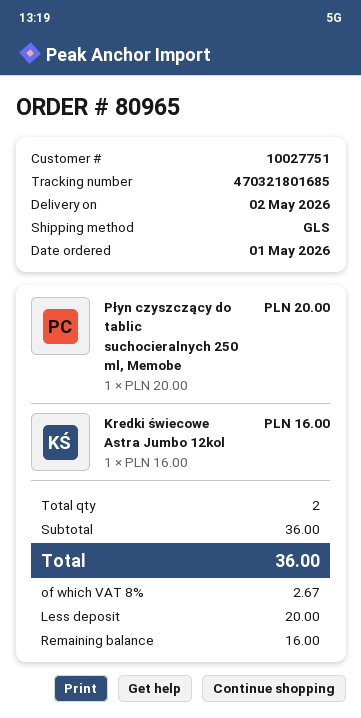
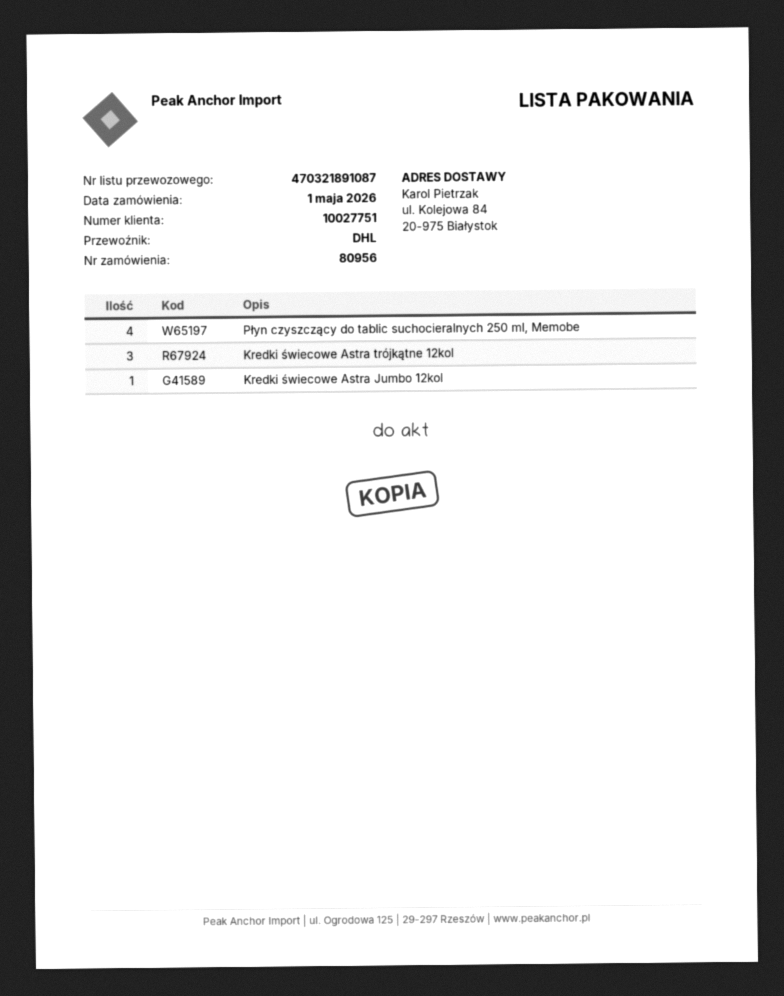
order number: 80965 -> 80956
shipping method: GLS -> DHL
tracking number: 470321801685 -> 470321891087
Płyn czyszczący do tablic suchocieralnych 250 ml, Memobe: 1 -> 4
Kredki świecowe Astra trójkątne 12kol: none -> 3

